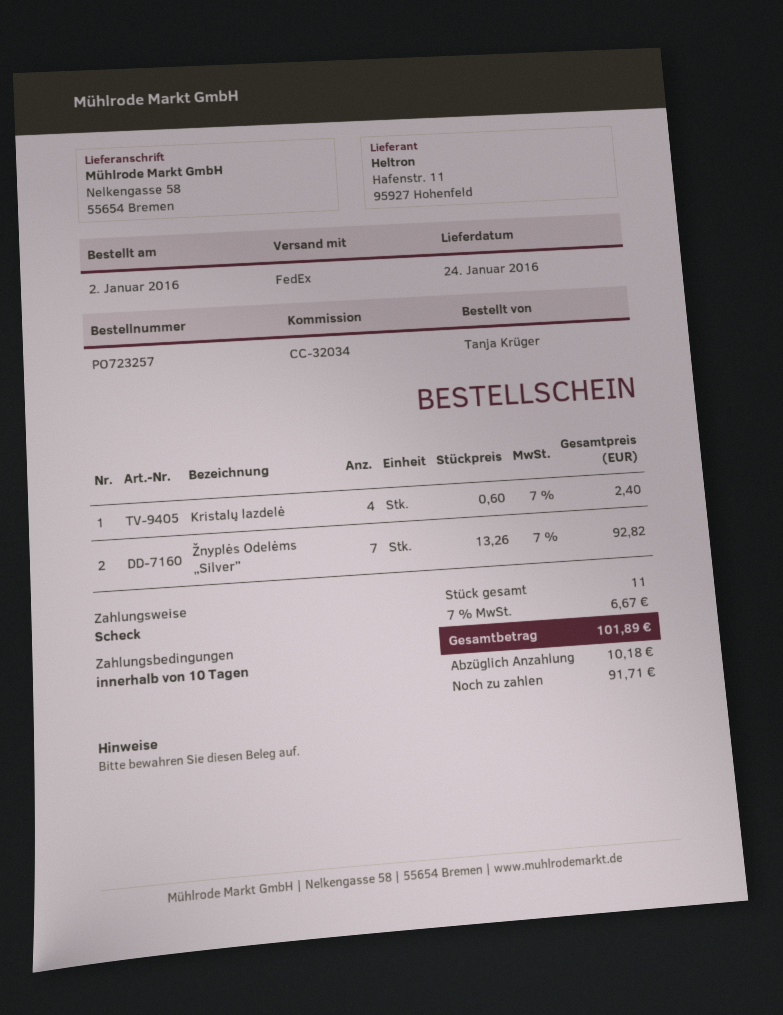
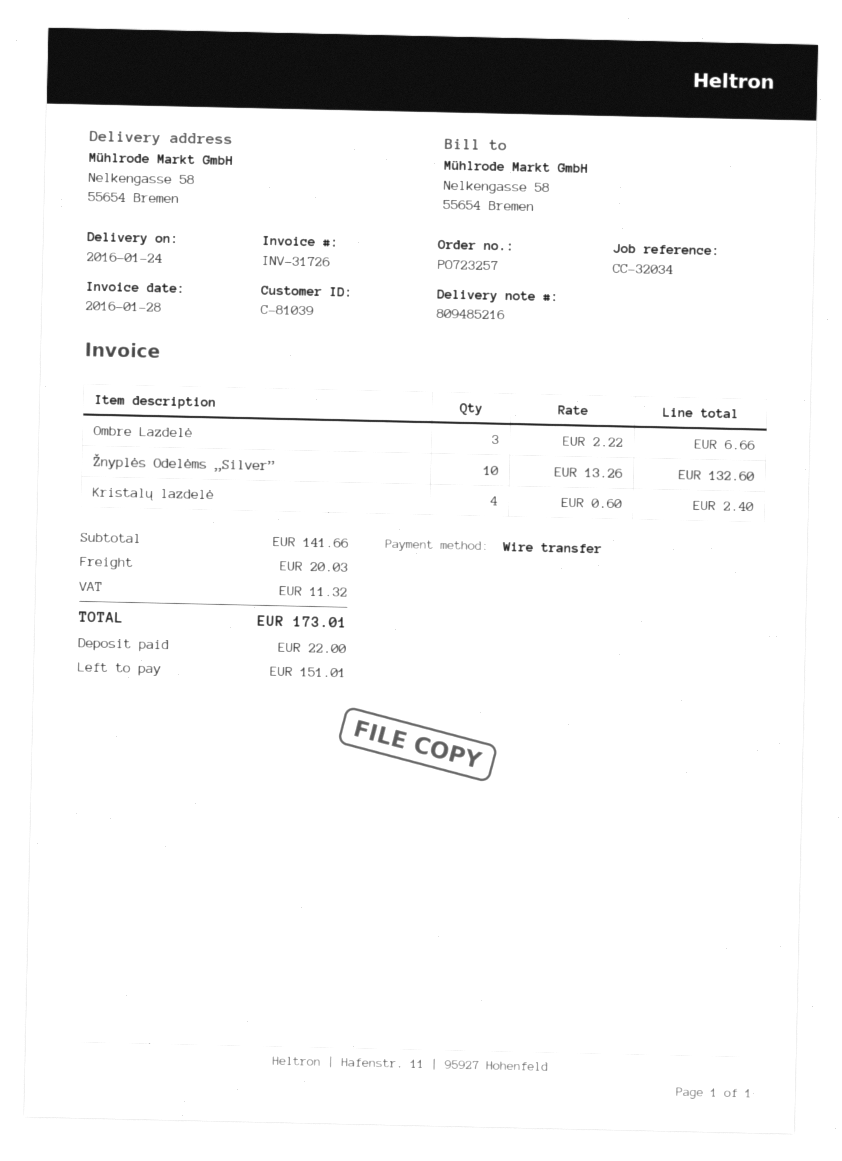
payment method: cheque -> bank transfer
Žnyplės Odelėms „Silver”: 7 x 13.26 = 92.82 -> 10 x 13.26 = 132.60
Ombre Lazdelė: none -> 3 x 2.22 = 6.66
shipping: none -> 20.03
tax: 6.67 -> 11.32
total: 101.89 -> 173.01
deposit: 10.18 -> 22.00
balance: 91.71 -> 151.01

